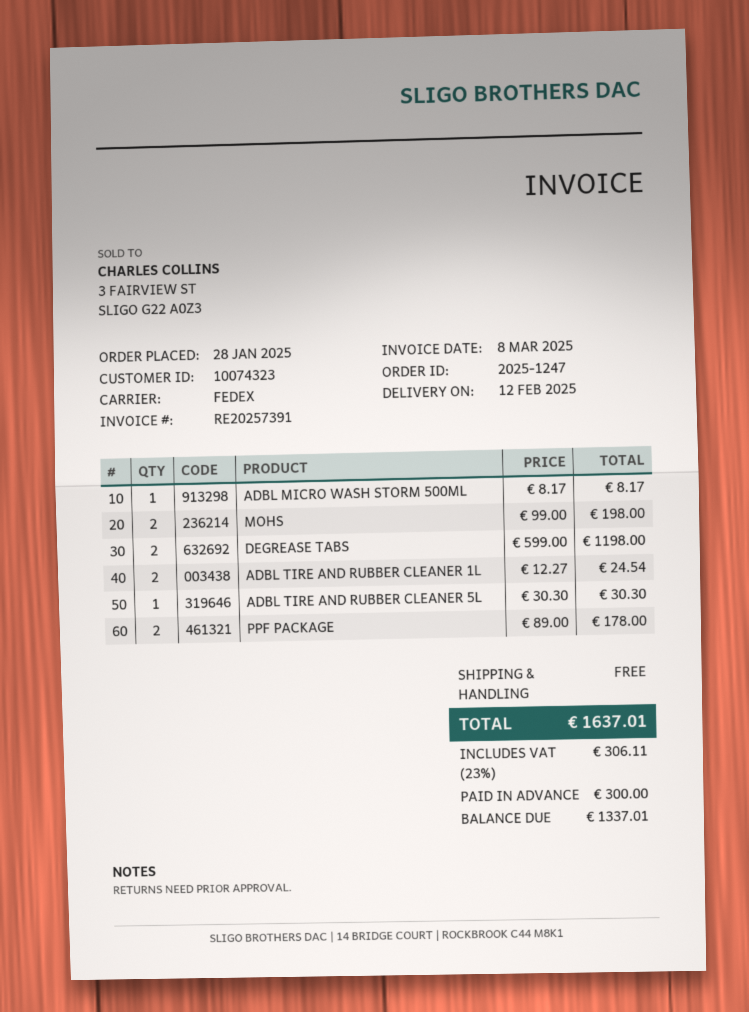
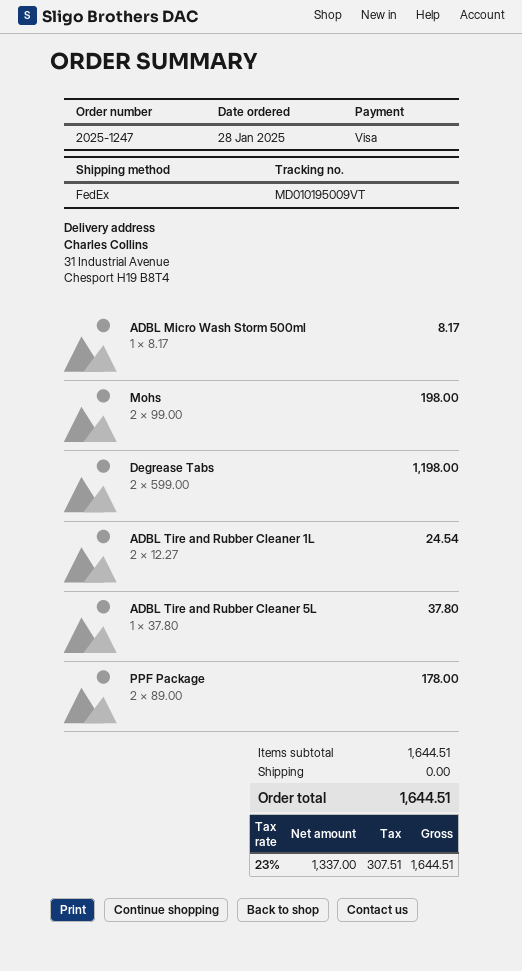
ADBL TIRE AND RUBBER CLEANER 5L: 1 x 30.30 = 30.30 -> 1 x 37.80 = 37.80
tax: 23% = 306.11 -> 23% = 307.51
total: 1637.01 -> 1644.51

